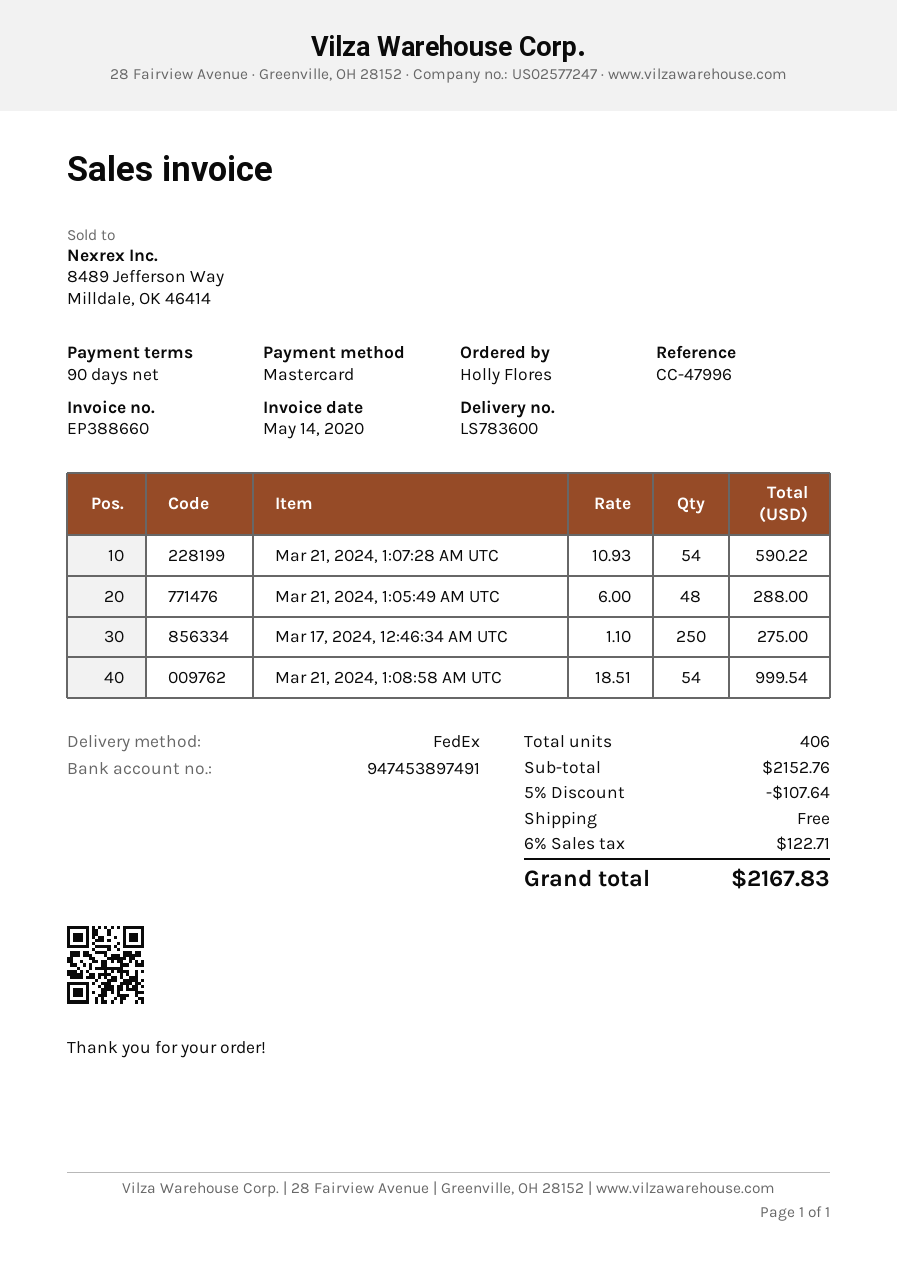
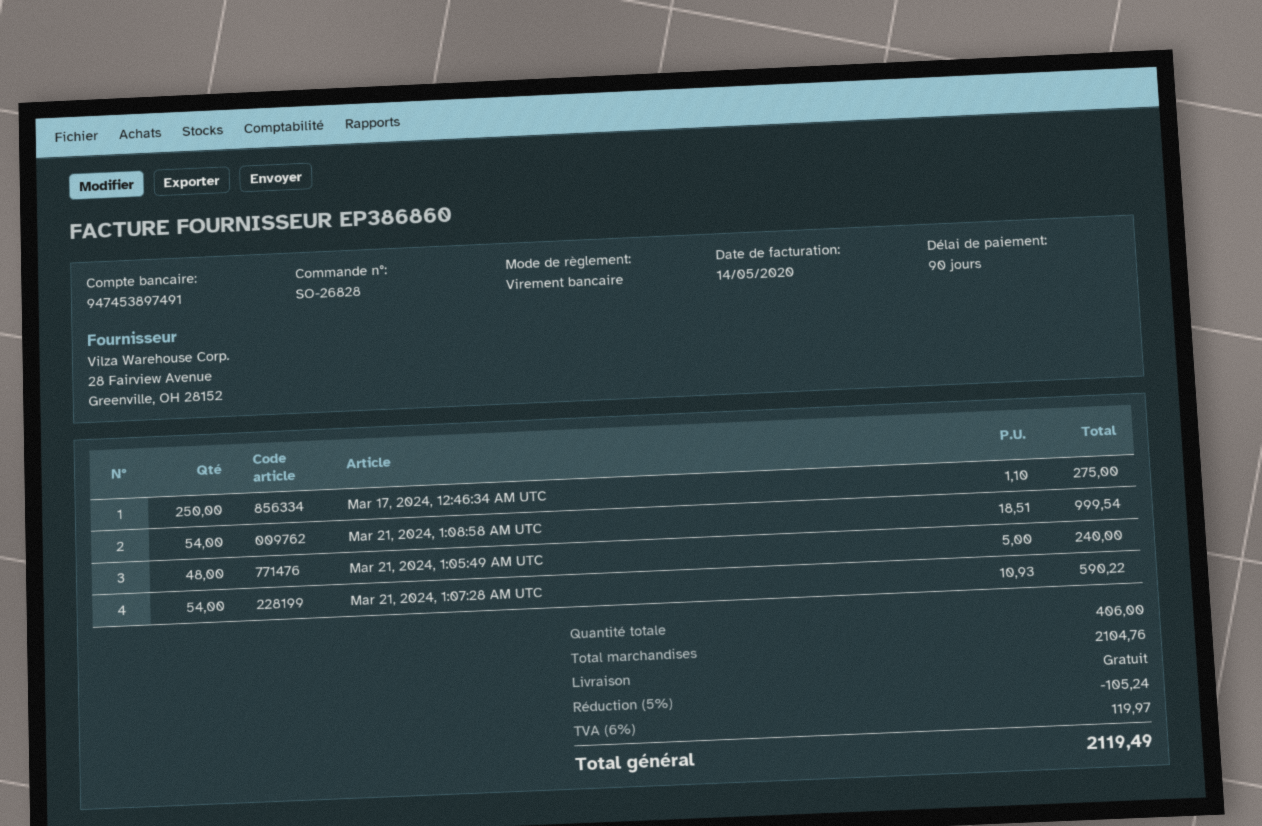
invoice number: EP388660 -> EP386860
payment method: Mastercard -> bank transfer
Mar 21, 2024, 1:05:49 AM UTC: 48 x 6.00 = 288.00 -> 48 x 5.00 = 240.00
subtotal: 2152.76 -> 2104.76
discount: 5% = 107.64 -> 5% = 105.24
tax: 6% = 122.71 -> 6% = 119.97
total: 2167.83 -> 2119.49

